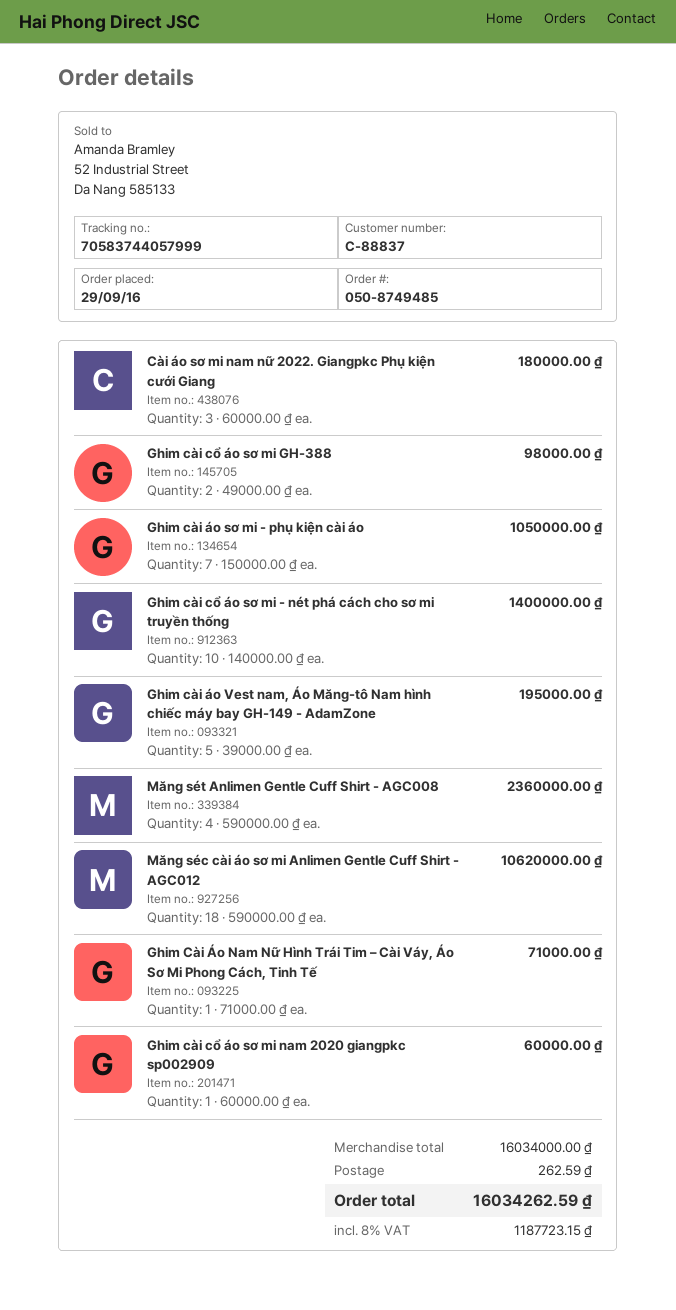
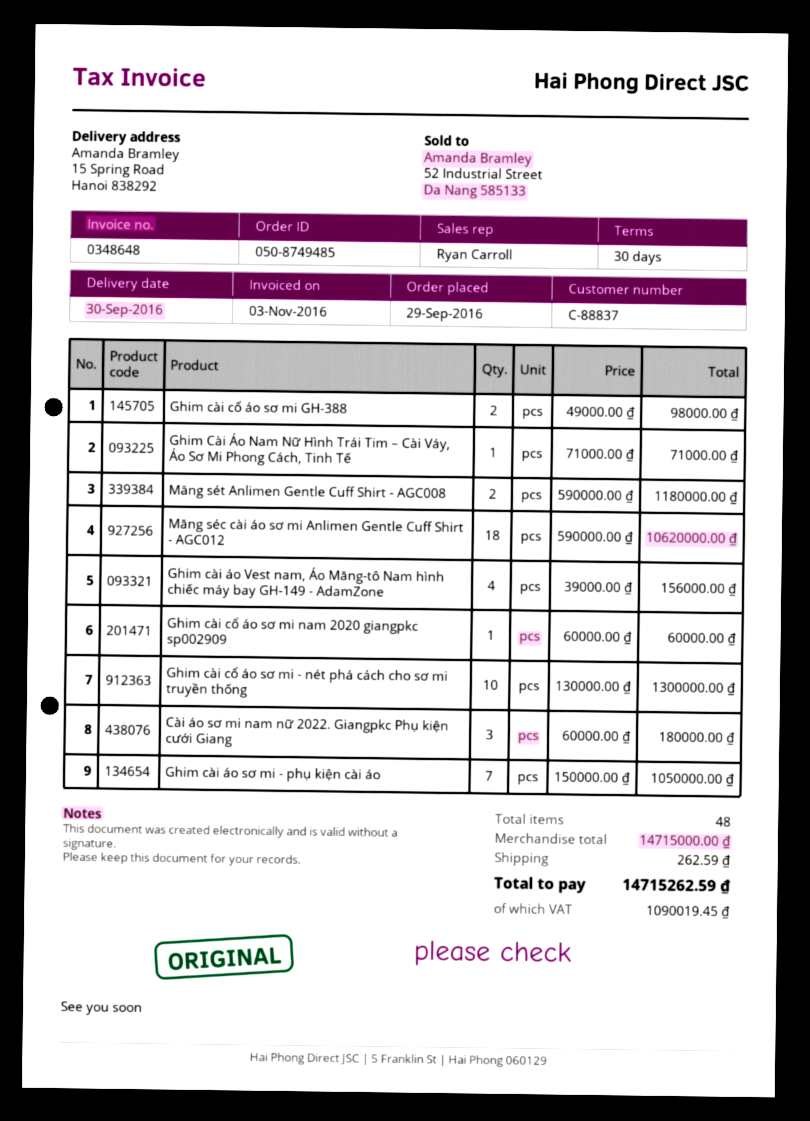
Ghim cài cổ áo sơ mi - nét phá cách cho sơ mi truyền thống: 10 x 140000.00 = 1400000.00 -> 10 x 130000.00 = 1300000.00
Ghim cài áo Vest nam, Áo Măng-tô Nam hình chiếc máy bay GH-149 - AdamZone: 5 x 39000.00 = 195000.00 -> 4 x 39000.00 = 156000.00
Măng sét Anlimen Gentle Cuff Shirt - AGC008: 4 x 590000.00 = 2360000.00 -> 2 x 590000.00 = 1180000.00
subtotal: 16034000.00 -> 14715000.00
tax: 1187723.15 -> 1090019.45
total: 16034262.59 -> 14715262.59

